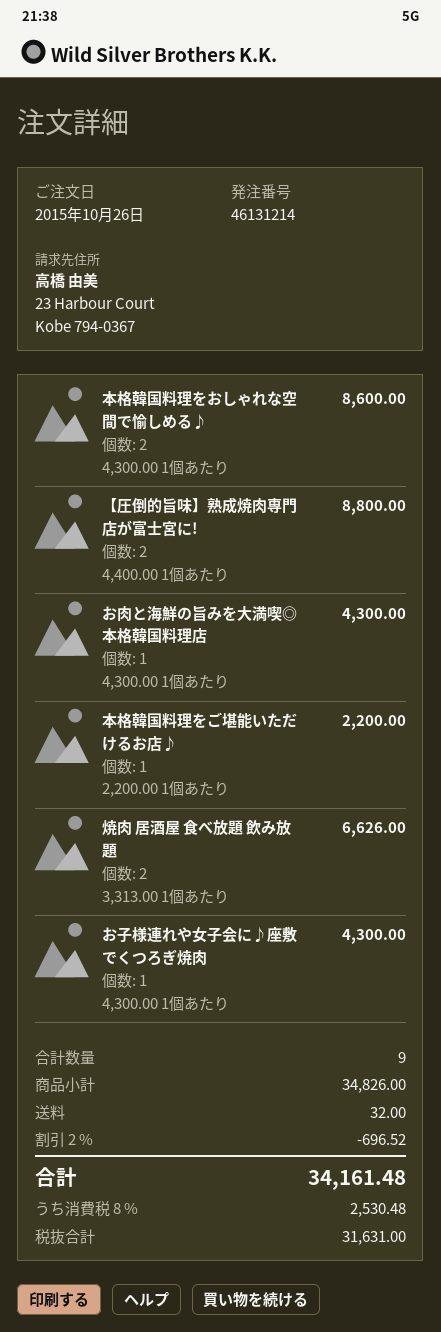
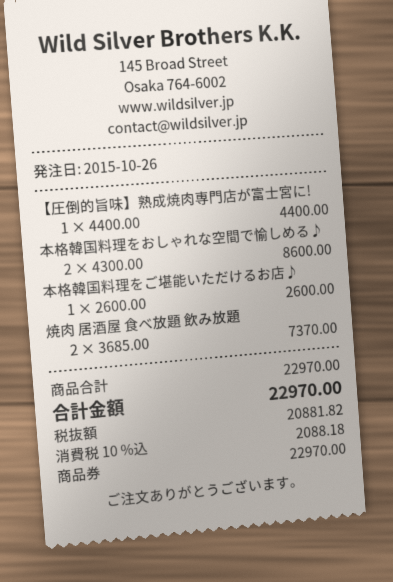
【圧倒的旨味】熟成焼肉専門店が富士宮に!: 2 x 4400.00 = 8800.00 -> 1 x 4400.00 = 4400.00
お肉と海鮮の旨みを大満喫◎本格韓国料理店: 1 x 4300.00 = 4300.00 -> none
本格韓国料理をご堪能いただけるお店♪: 1 x 2200.00 = 2200.00 -> 1 x 2600.00 = 2600.00
焼肉 居酒屋 食べ放題 飲み放題: 2 x 3313.00 = 6626.00 -> 2 x 3685.00 = 7370.00
お子様連れや女子会に♪座敷でくつろぎ焼肉: 1 x 4300.00 = 4300.00 -> none
subtotal: 34826.00 -> 22970.00
discount: 2% = 696.52 -> none
shipping: 32.00 -> none
net: 31631.00 -> 20881.82
tax: 8% = 2530.48 -> 10% = 2088.18
total: 34161.48 -> 22970.00

